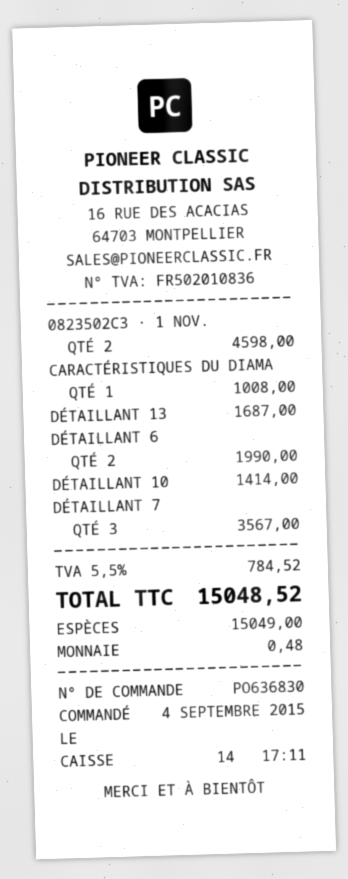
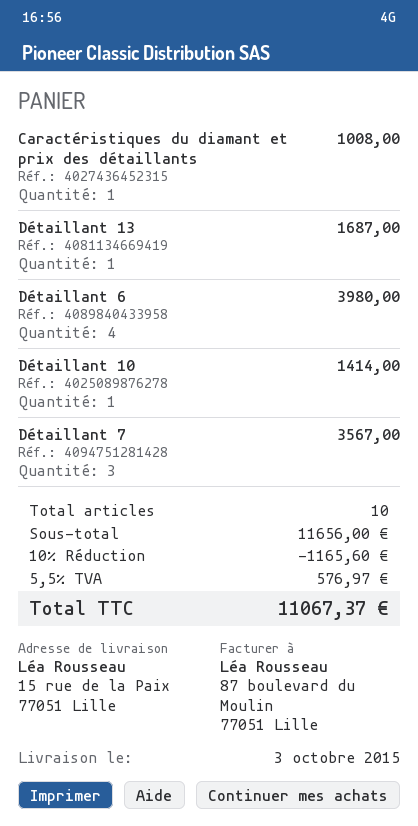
0823502C3 · 1 NOV.: 2 for 4598.00 -> none
DÉTAILLANT 6: 2 for 1990.00 -> 4 for 3980.00
discount: none -> 10% = 1165.60
tax: 5.5% = 784.52 -> 5.5% = 576.97
total: 15048.52 -> 11067.37

